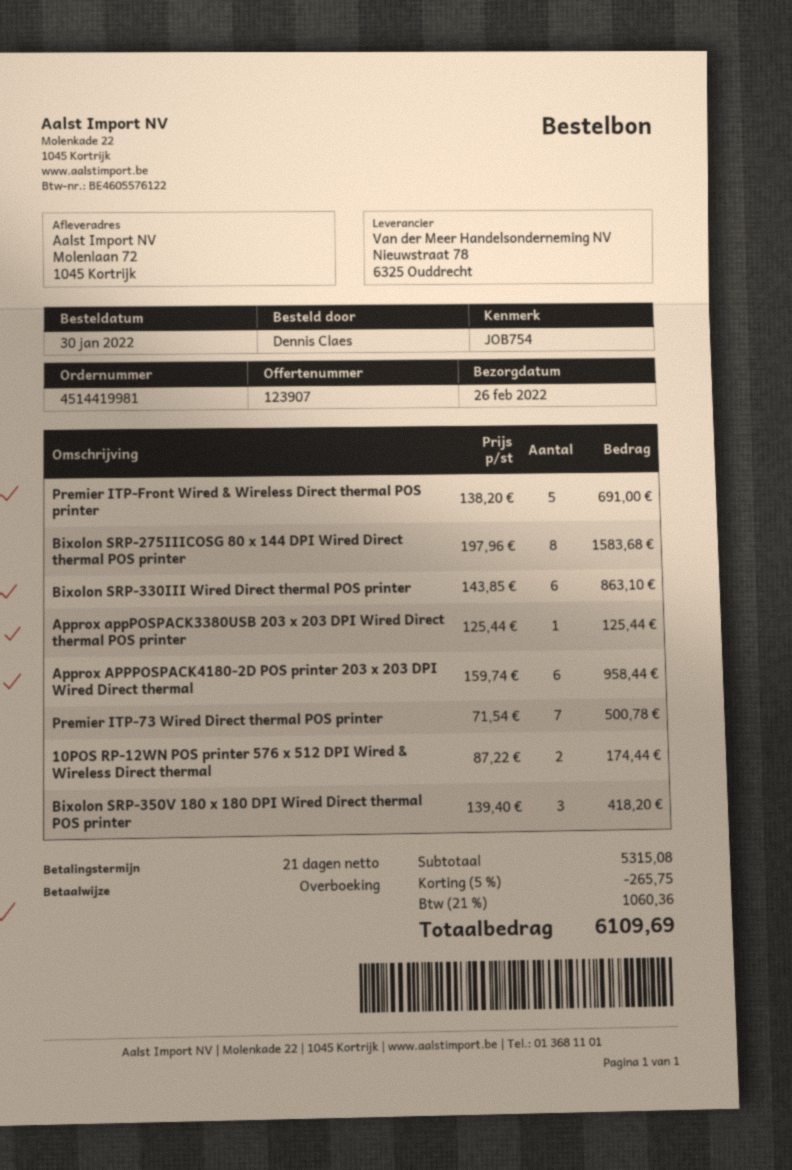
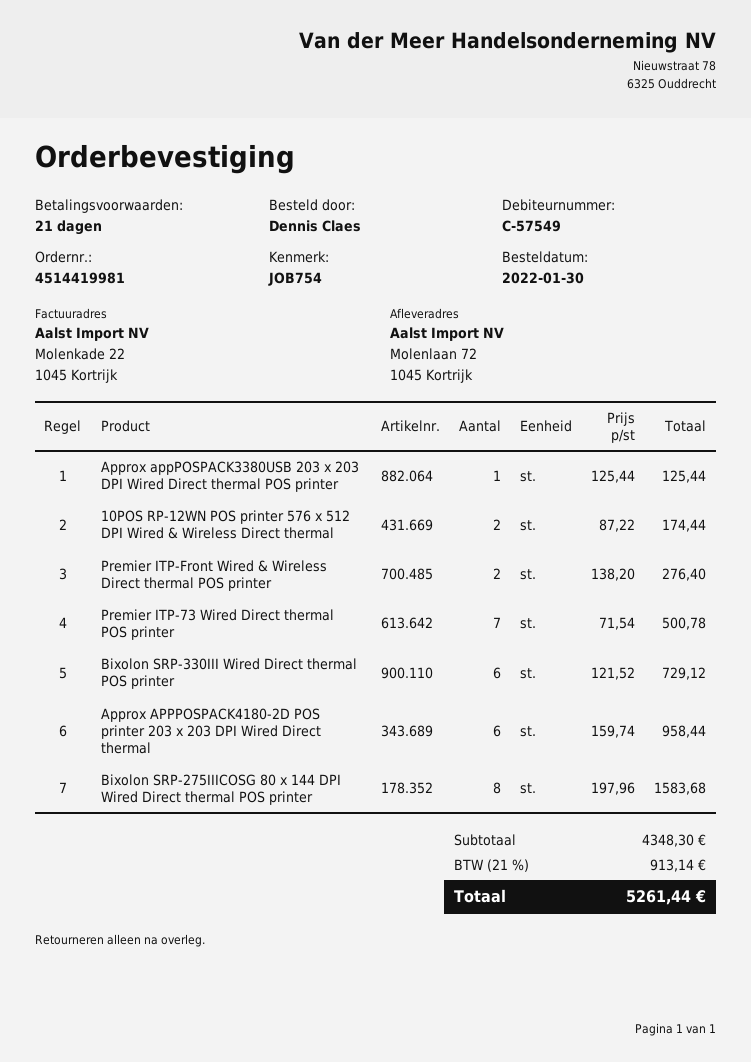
Premier ITP-Front Wired & Wireless Direct thermal POS printer: 5 x 138.20 = 691.00 -> 2 x 138.20 = 276.40
Bixolon SRP-330III Wired Direct thermal POS printer: 6 x 143.85 = 863.10 -> 6 x 121.52 = 729.12
Bixolon SRP-350V 180 x 180 DPI Wired Direct thermal POS printer: 3 x 139.40 = 418.20 -> none
subtotal: 5315.08 -> 4348.30
discount: 5% = 265.75 -> none
tax: 21% = 1060.36 -> 21% = 913.14
total: 6109.69 -> 5261.44

